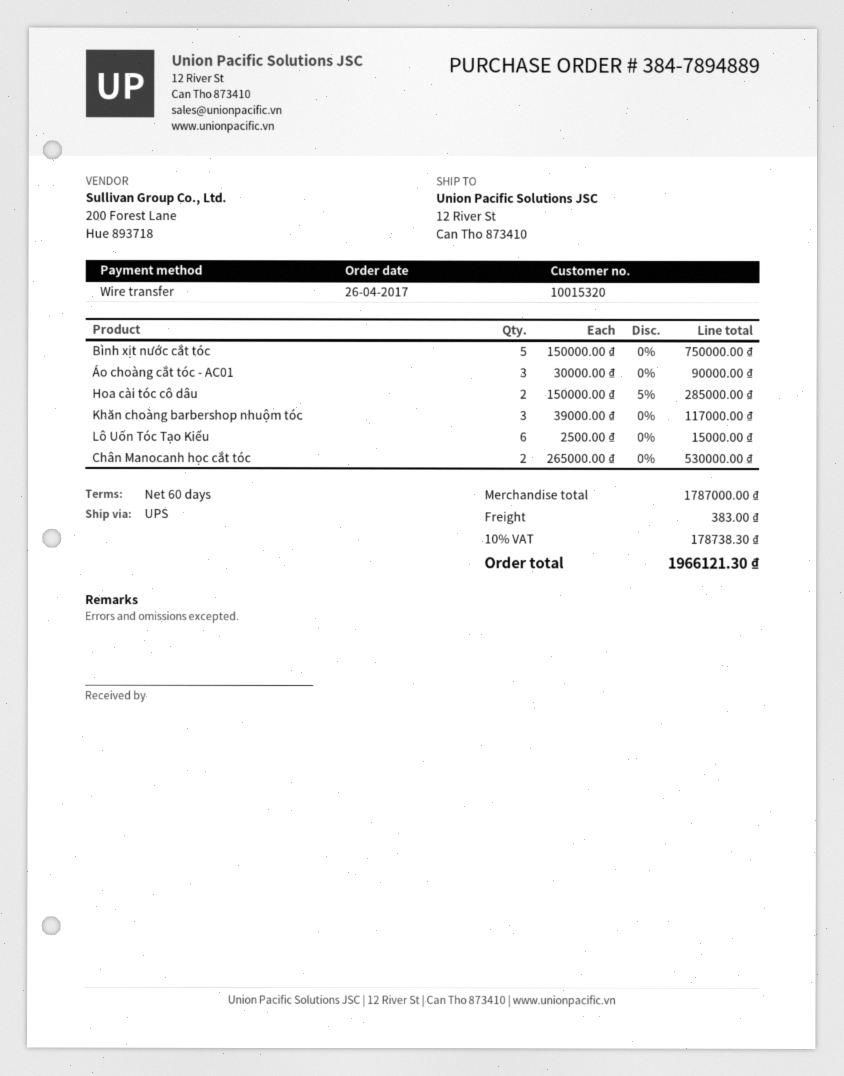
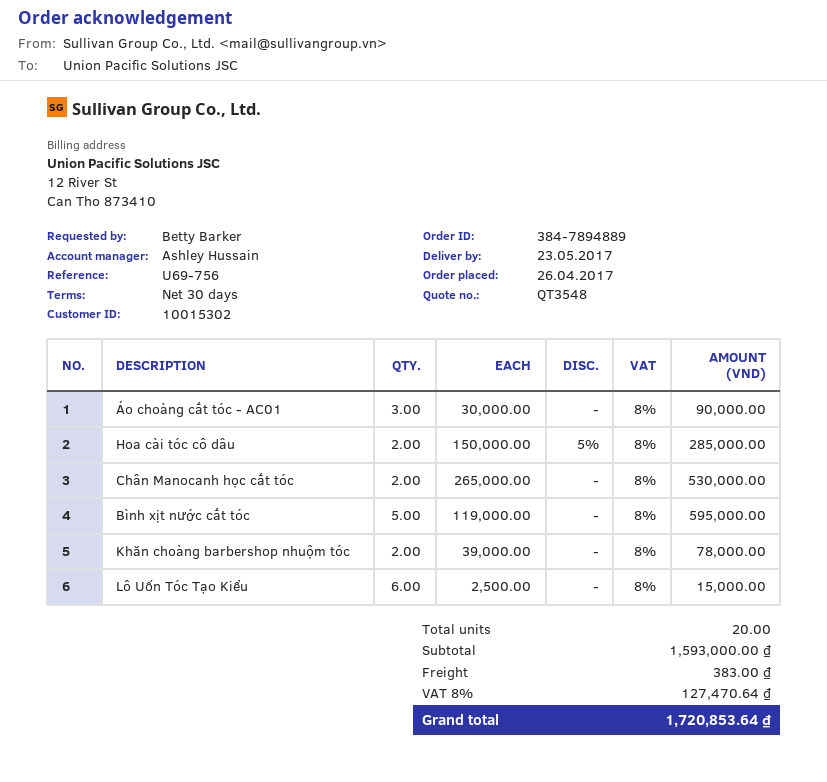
payment terms: 60 days -> 30 days
customer number: 10015320 -> 10015302
Bình xịt nước cắt tóc: 5 x 150000.00 = 750000.00 -> 5 x 119000.00 = 595000.00
Khăn choàng barbershop nhuộm tóc: 3 x 39000.00 = 117000.00 -> 2 x 39000.00 = 78000.00
subtotal: 1787000.00 -> 1593000.00
tax: 10% = 178738.30 -> 8% = 127470.64
total: 1966121.30 -> 1720853.64

